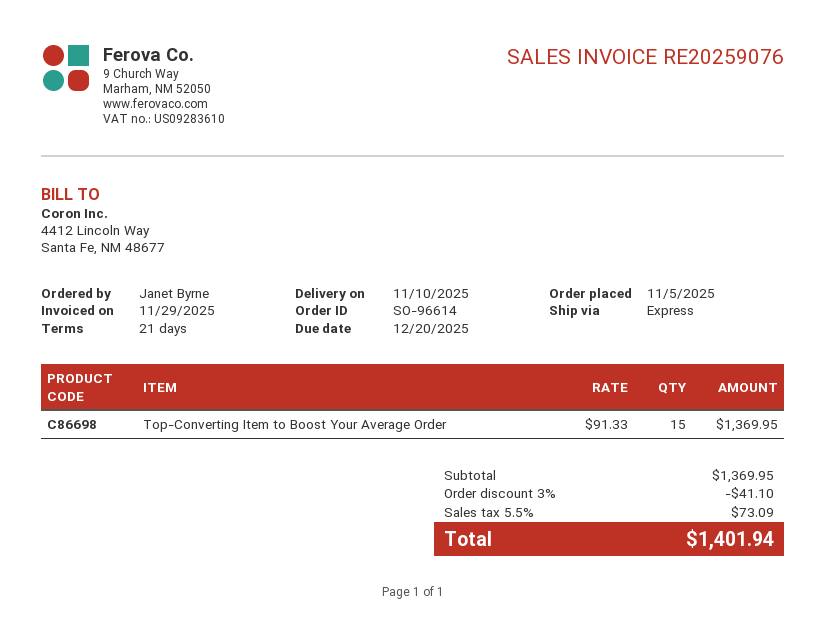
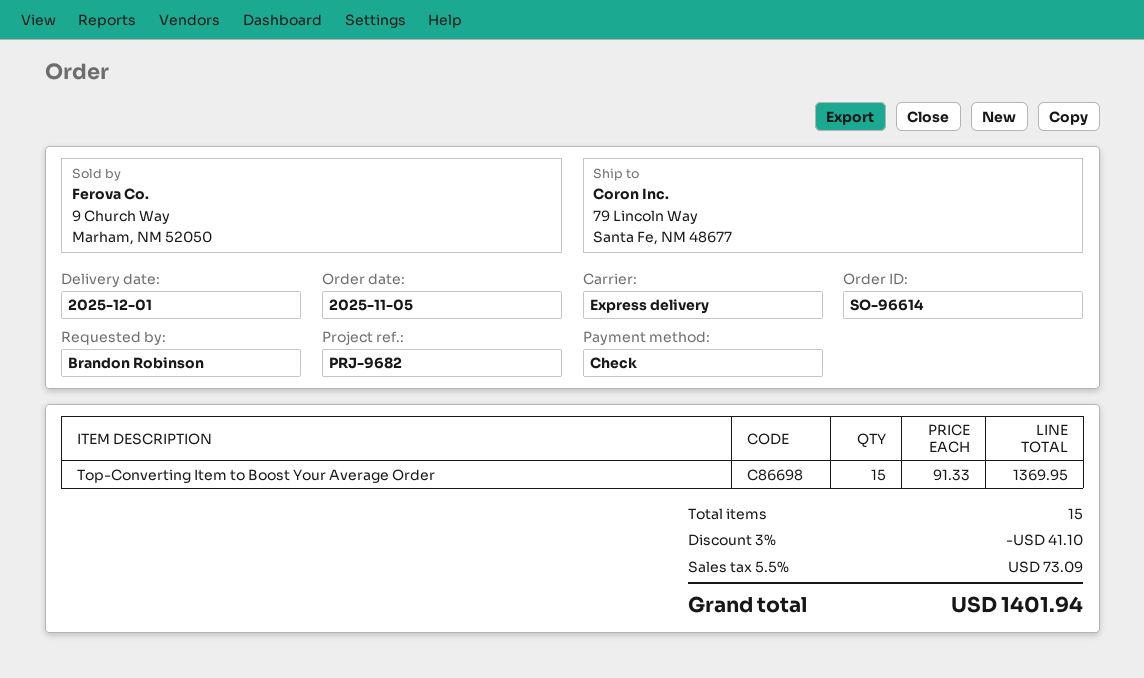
delivery date: 2025-11-10 -> 2025-12-01
ordered by: Janet Byrne -> Brandon Robinson

